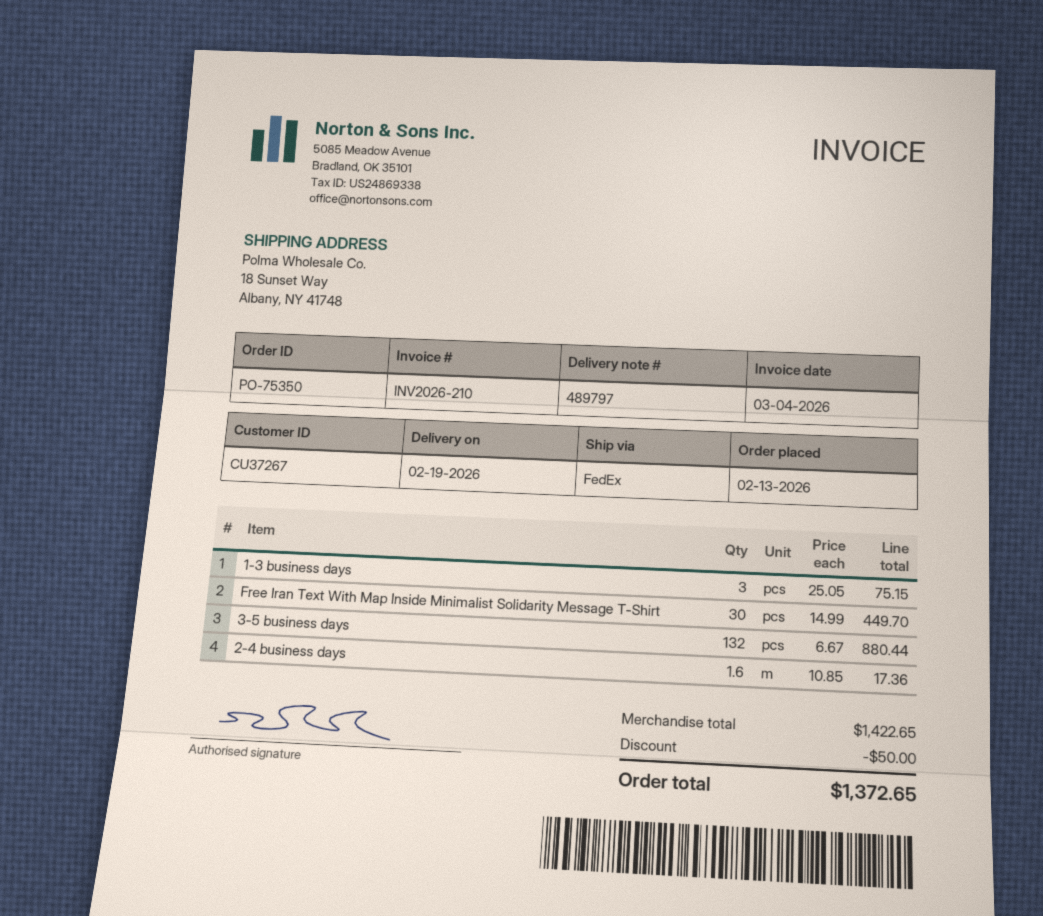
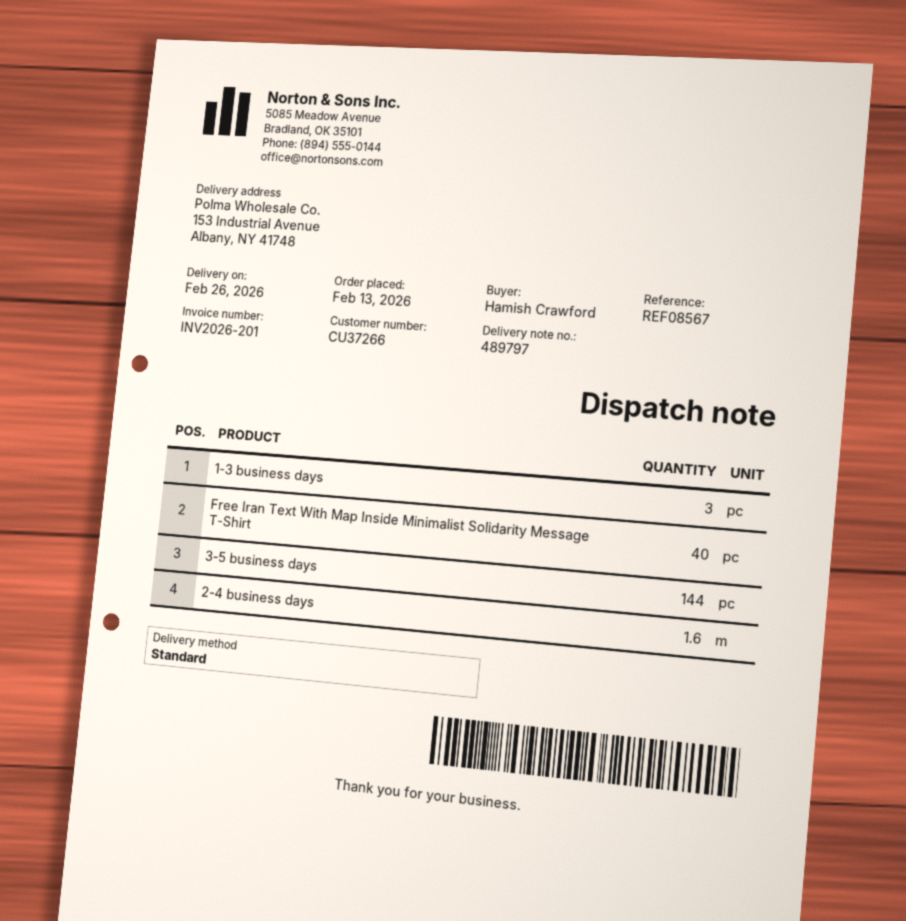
delivery date: 2026-02-19 -> 2026-02-26
invoice number: INV2026-210 -> INV2026-201
customer number: CU37267 -> CU37266
shipping method: FedEx -> standard
ship to: 18 Sunset Way, Albany, NY 41748 -> 153 Industrial Avenue, Albany, NY 41748
Free Iran Text With Map Inside Minimalist Solidarity Message T-Shirt: 30 -> 40
3-5 business days: 132 -> 144

